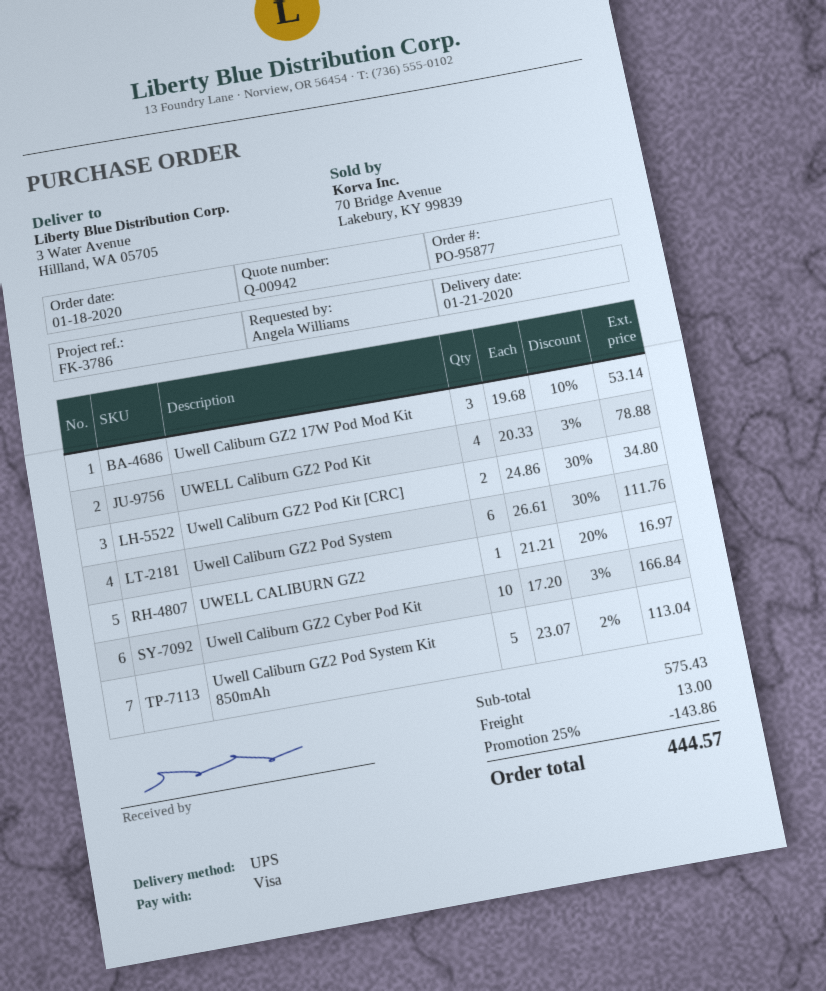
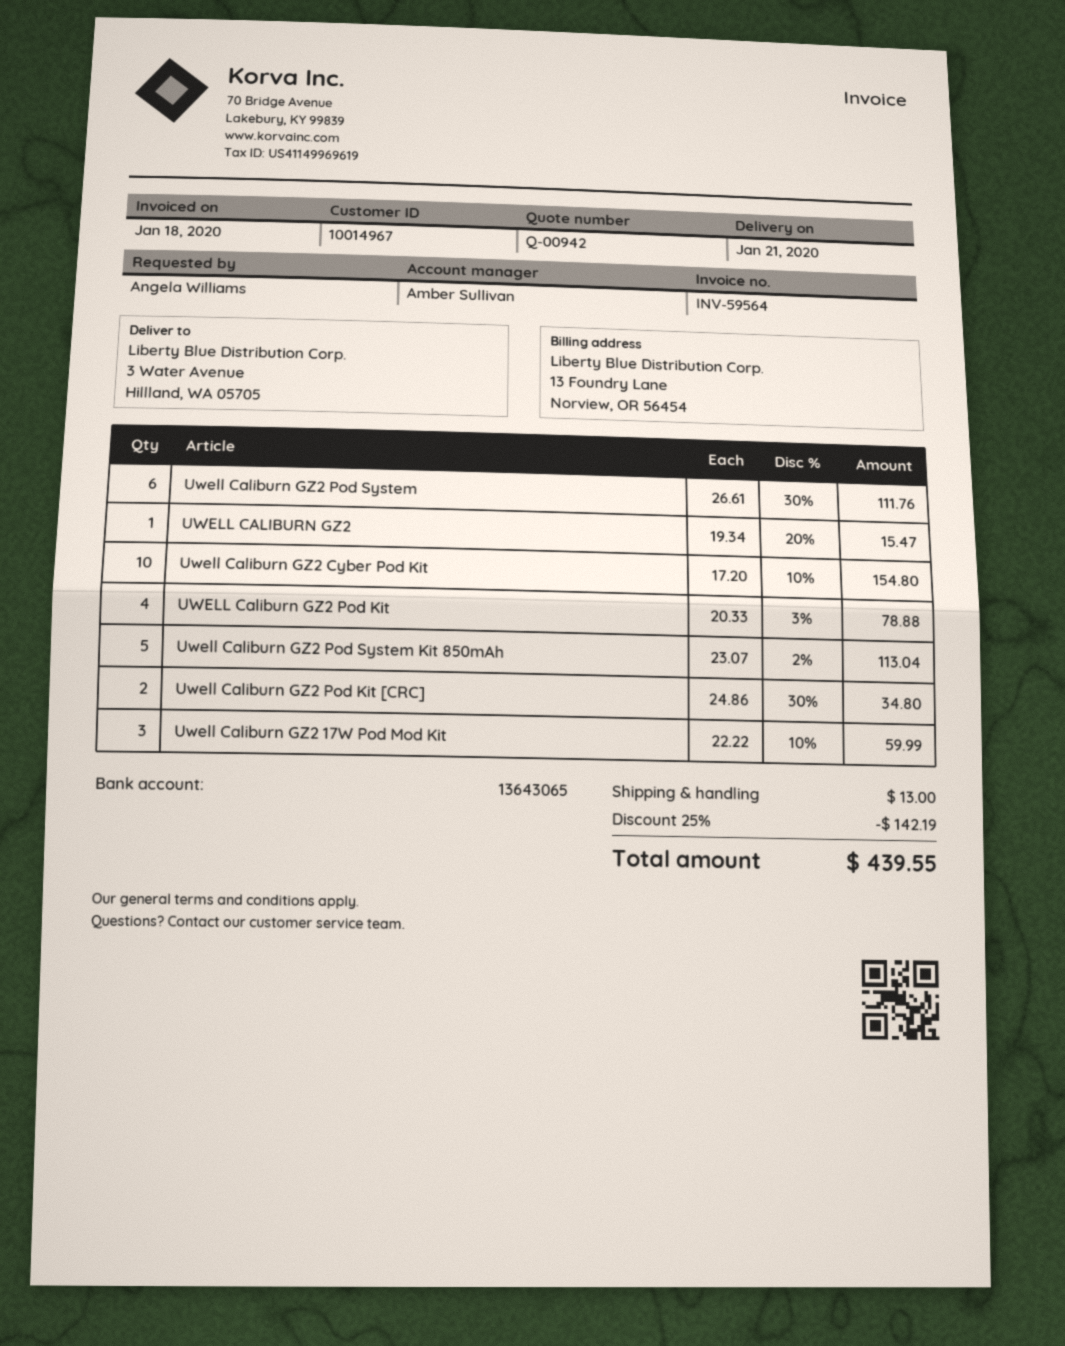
Uwell Caliburn GZ2 17W Pod Mod Kit: 3 x 19.68 - 10% = 53.14 -> 3 x 22.22 - 10% = 59.99
UWELL CALIBURN GZ2: 1 x 21.21 - 20% = 16.97 -> 1 x 19.34 - 20% = 15.47
Uwell Caliburn GZ2 Cyber Pod Kit: 10 x 17.20 - 3% = 166.84 -> 10 x 17.20 - 10% = 154.80
discount: 25% = 143.86 -> 25% = 142.19
total: 444.57 -> 439.55

